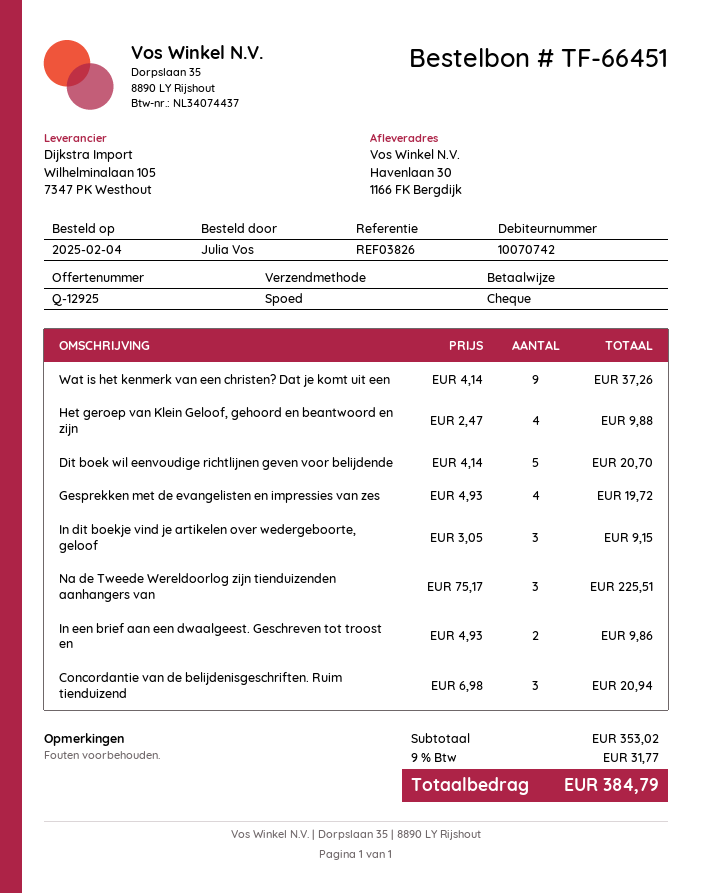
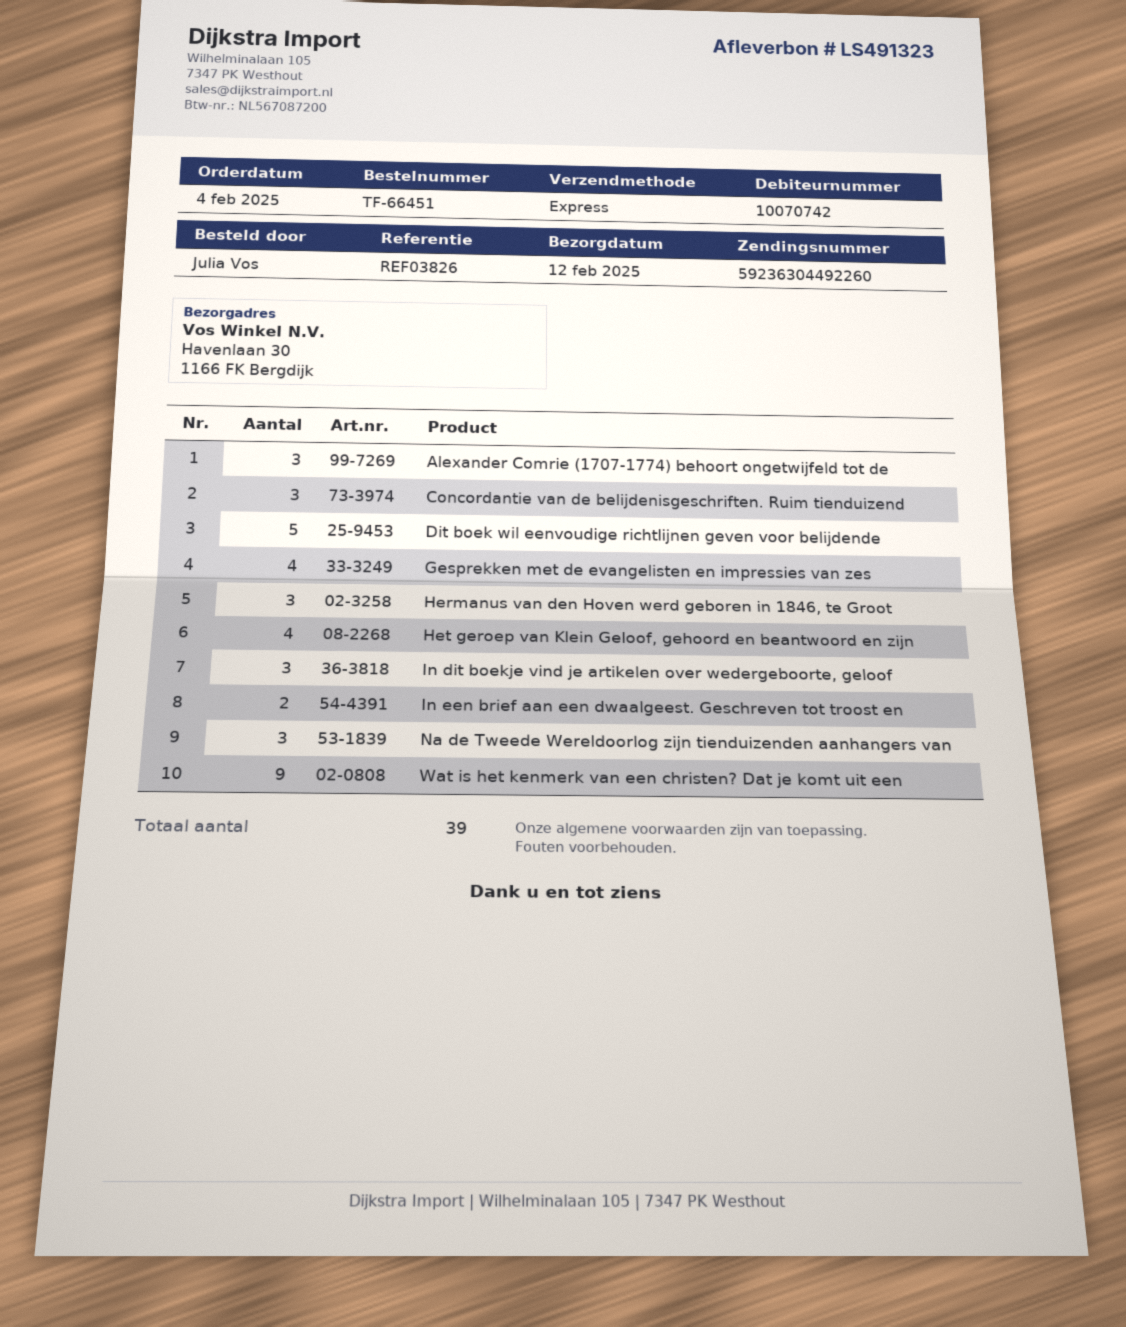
Alexander Comrie (1707-1774) behoort ongetwijfeld tot de: none -> 3
Hermanus van den Hoven werd geboren in 1846, te Groot: none -> 3

